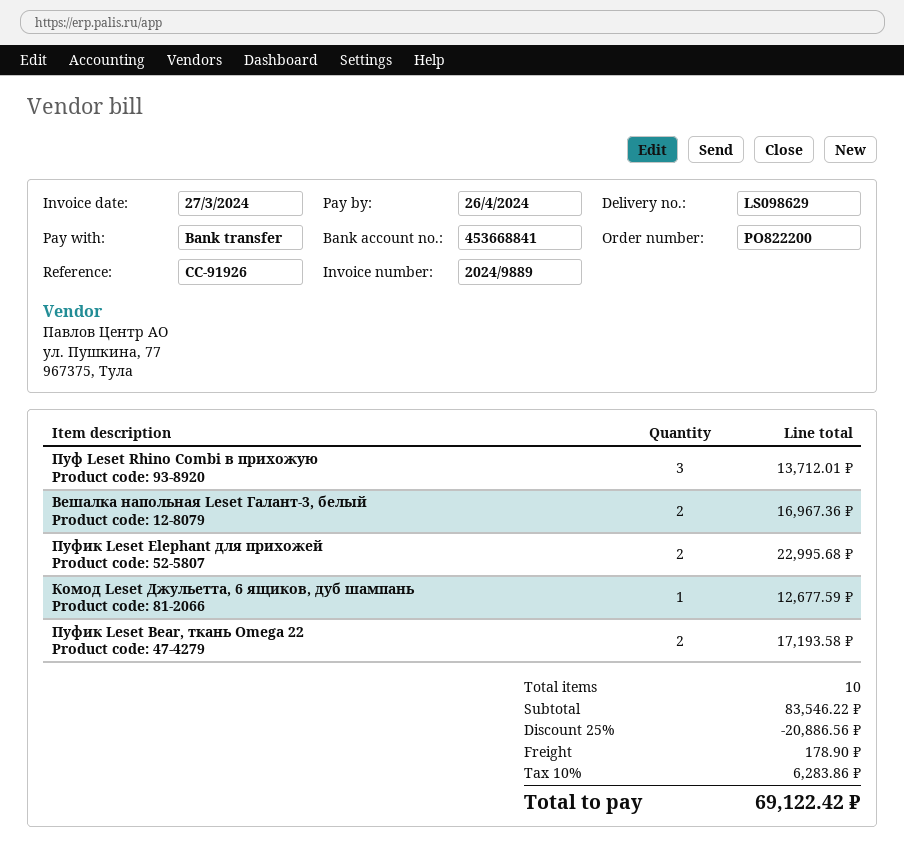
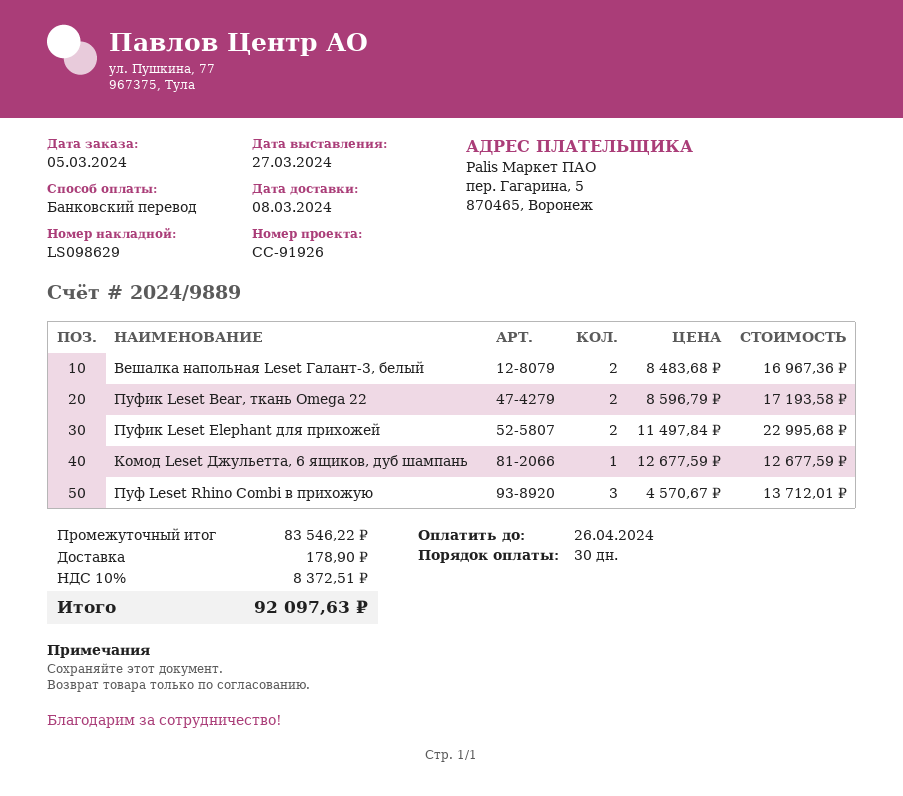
discount: 25% = 20886.56 -> none
tax: 10% = 6283.86 -> 10% = 8372.51
total: 69122.42 -> 92097.63

